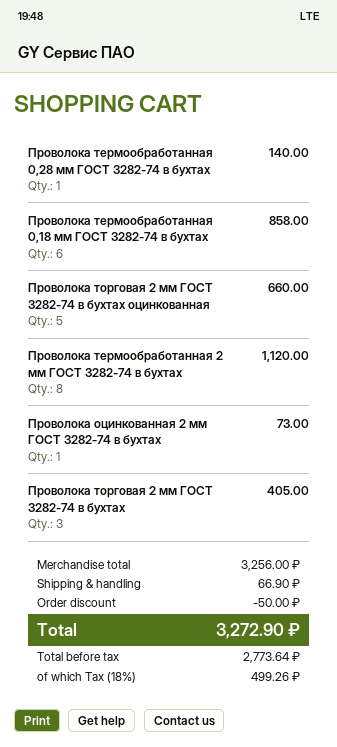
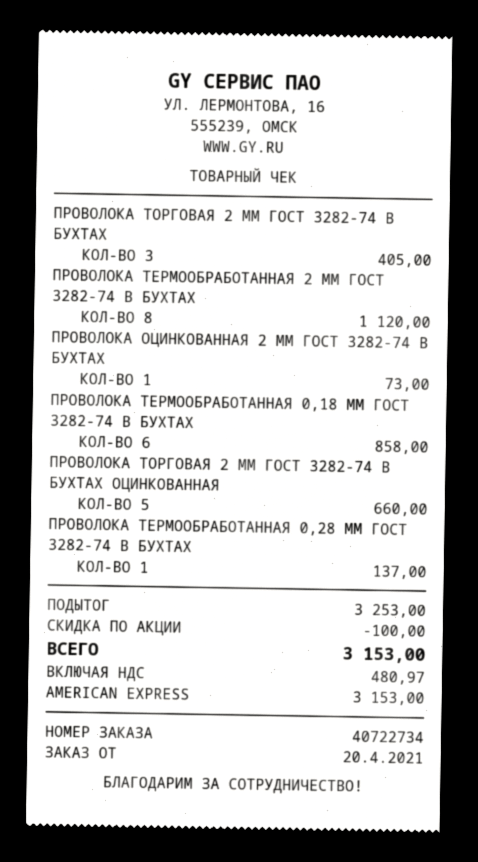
Проволока термообработанная 0,28 мм ГОСТ 3282-74 в бухтах: 1 for 140.00 -> 1 for 137.00
subtotal: 3256.00 -> 3253.00
discount: 50.00 -> 100.00
shipping: 66.90 -> none
tax: 499.26 -> 480.97
total: 3272.90 -> 3153.00

